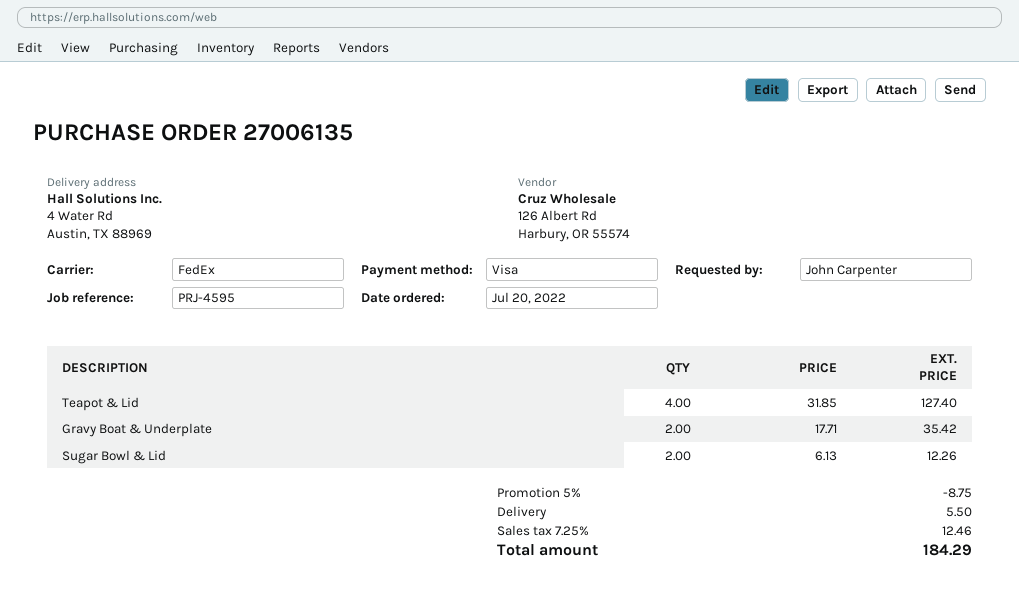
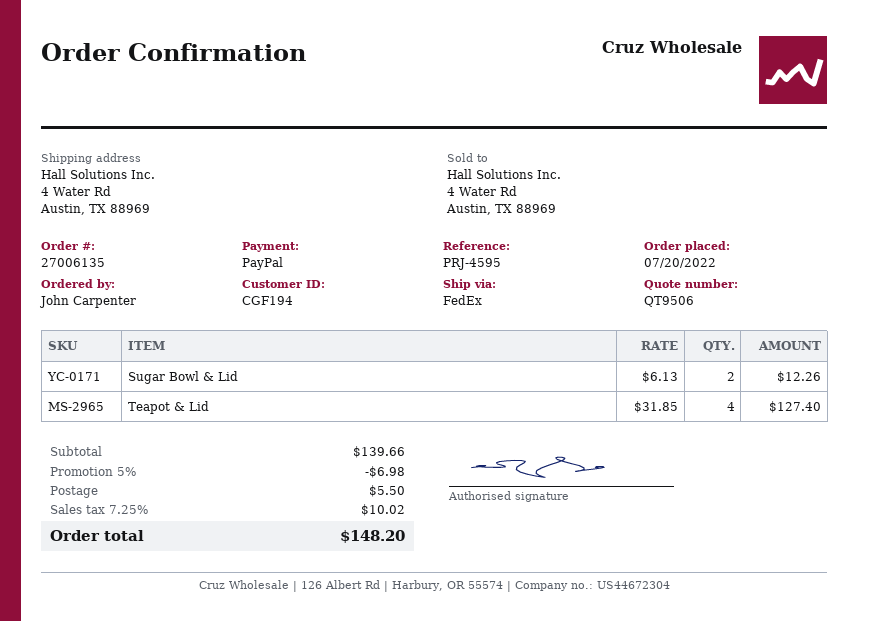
payment method: Visa -> PayPal
Gravy Boat & Underplate: 2 x 17.71 = 35.42 -> none
discount: 5% = 8.75 -> 5% = 6.98
tax: 7.25% = 12.46 -> 7.25% = 10.02
total: 184.29 -> 148.20

